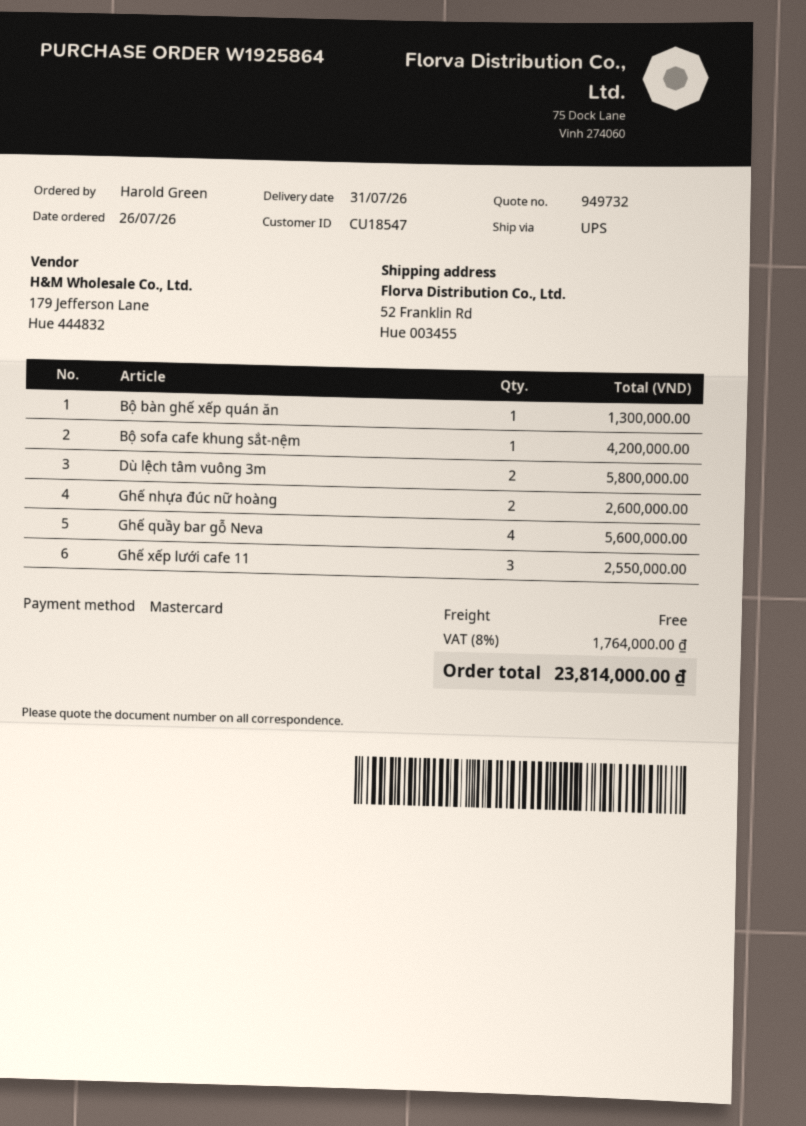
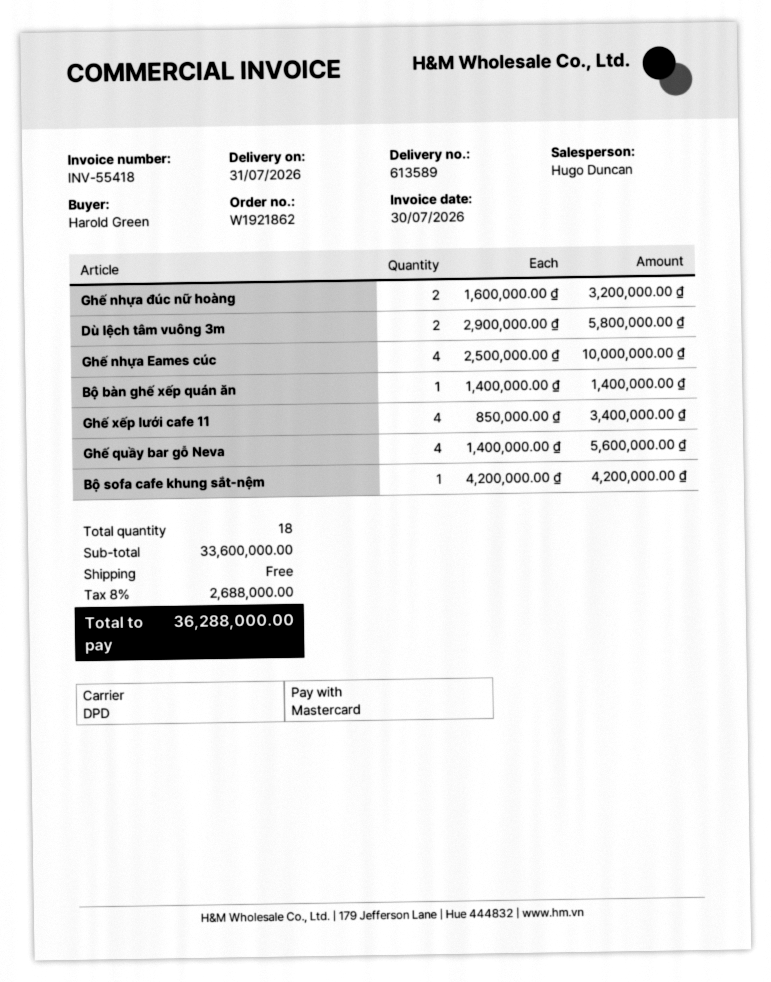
order number: W1925864 -> W1921862
shipping method: UPS -> DPD
Bộ bàn ghế xếp quán ăn: 1 for 1300000.00 -> 1 for 1400000.00
Ghế nhựa đúc nữ hoàng: 2 for 2600000.00 -> 2 for 3200000.00
Ghế xếp lưới cafe 11: 3 for 2550000.00 -> 4 for 3400000.00
Ghế nhựa Eames cúc: none -> 4 for 10000000.00
tax: 8% = 1764000.00 -> 8% = 2688000.00
total: 23814000.00 -> 36288000.00

